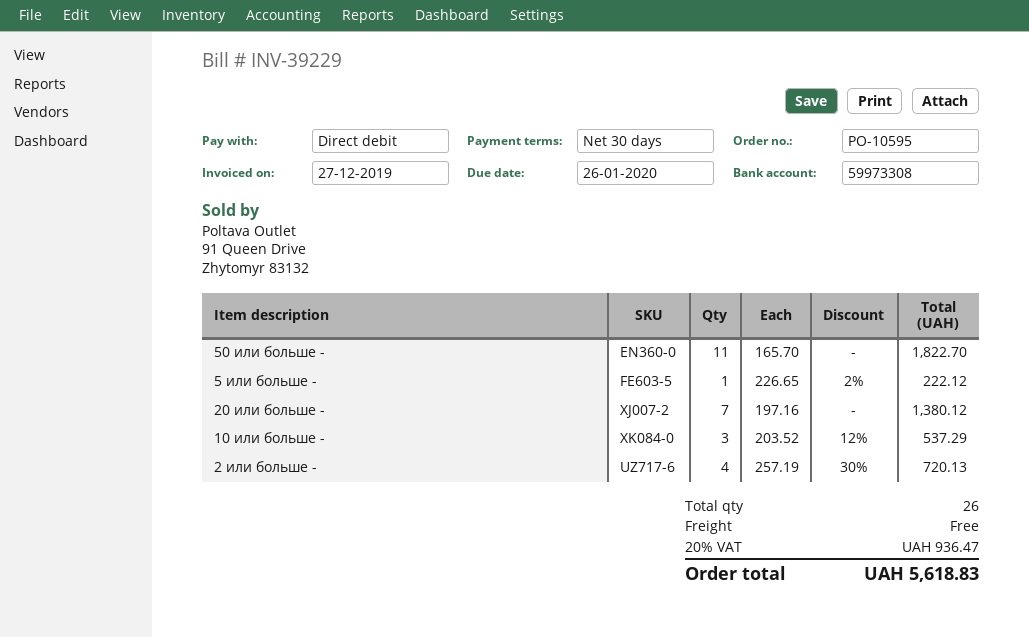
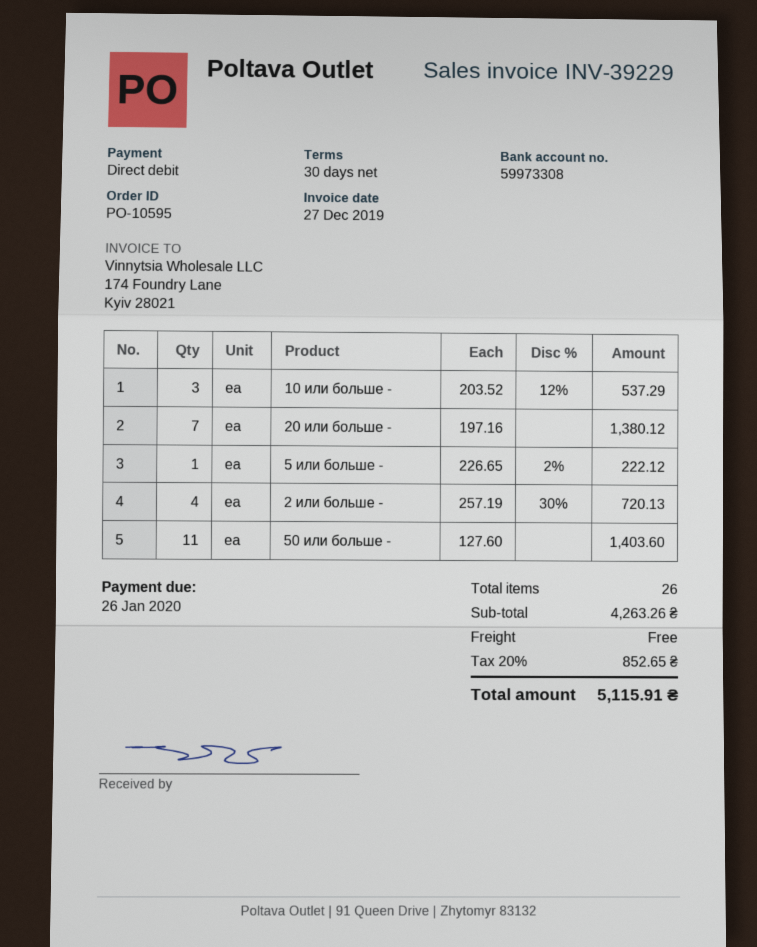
50 или больше -: 11 x 165.70 = 1822.70 -> 11 x 127.60 = 1403.60
tax: 20% = 936.47 -> 20% = 852.65
total: 5618.83 -> 5115.91

